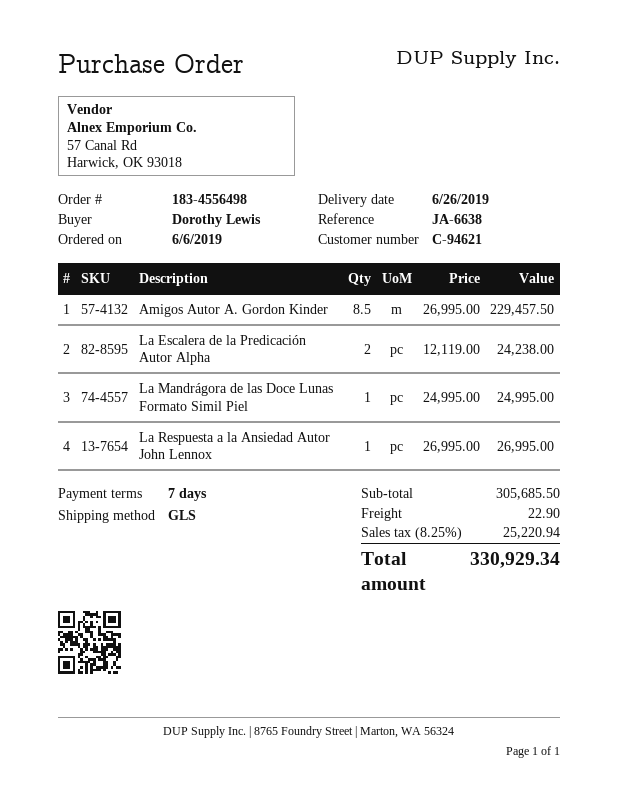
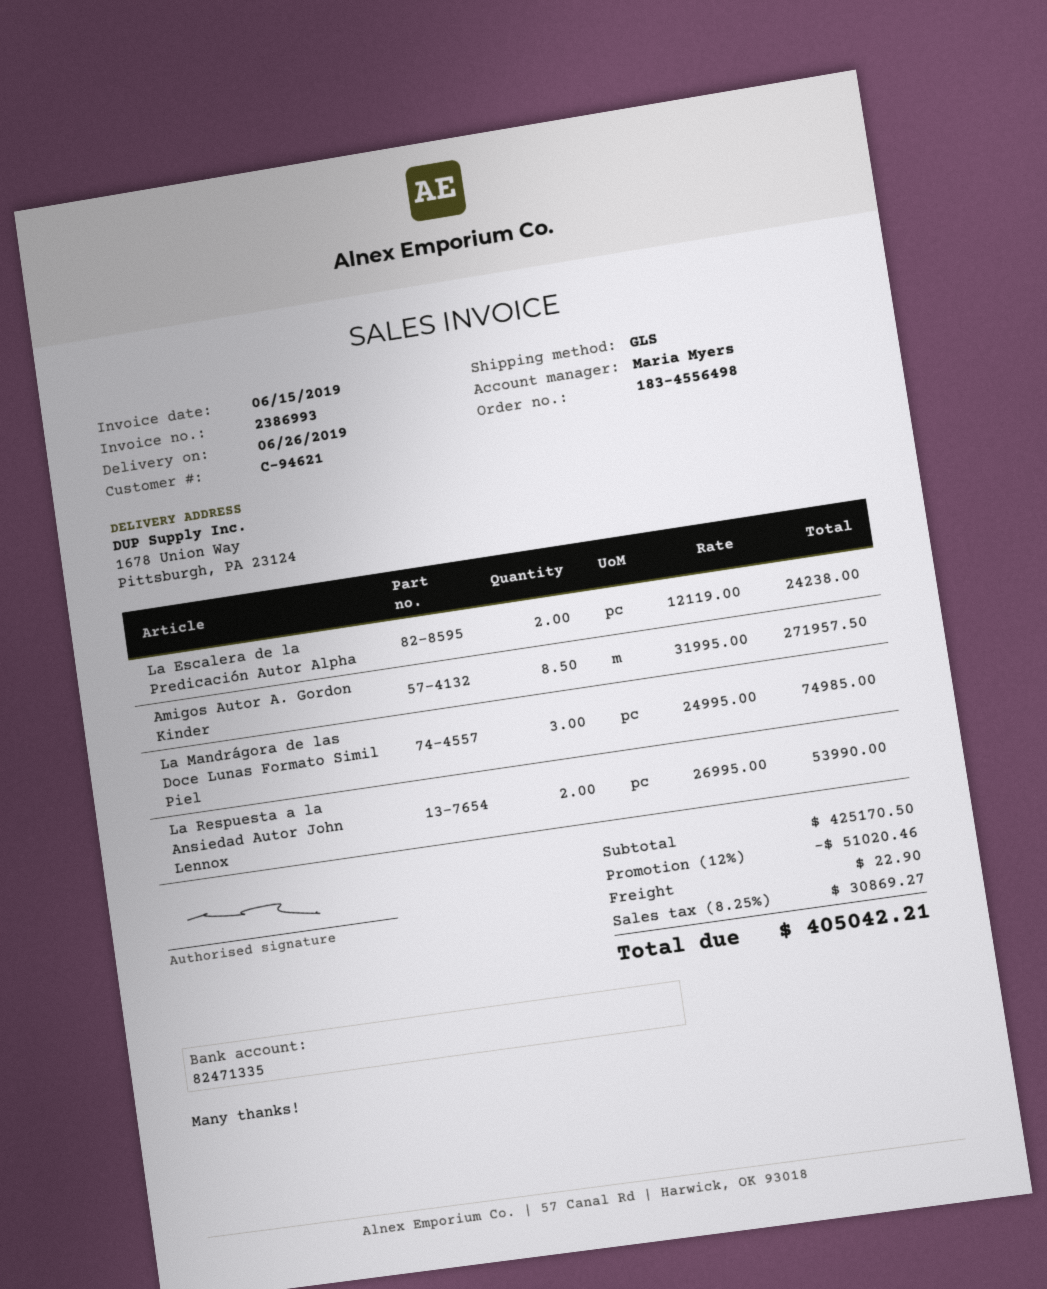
Amigos Autor A. Gordon Kinder: 8.5 x 26995.00 = 229457.50 -> 8.5 x 31995.00 = 271957.50
La Mandrágora de las Doce Lunas Formato Simil Piel: 1 x 24995.00 = 24995.00 -> 3 x 24995.00 = 74985.00
La Respuesta a la Ansiedad Autor John Lennox: 1 x 26995.00 = 26995.00 -> 2 x 26995.00 = 53990.00
subtotal: 305685.50 -> 425170.50
discount: none -> 12% = 51020.46
tax: 8.25% = 25220.94 -> 8.25% = 30869.27
total: 330929.34 -> 405042.21

